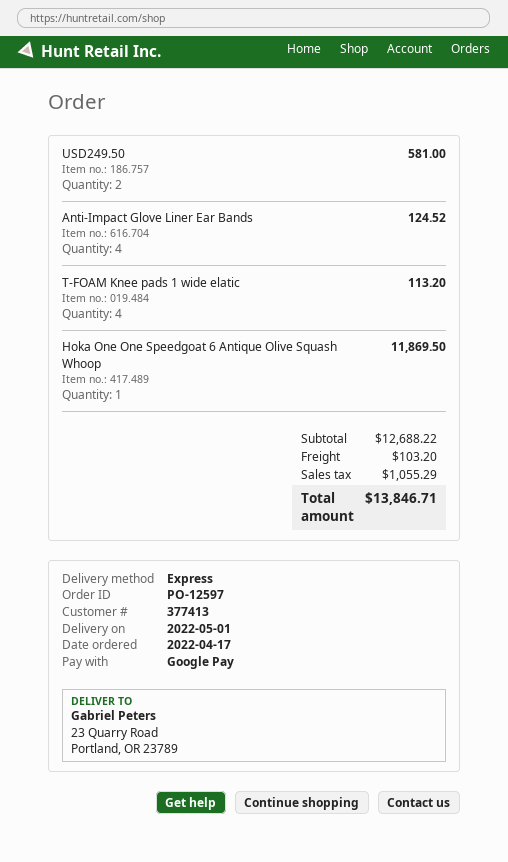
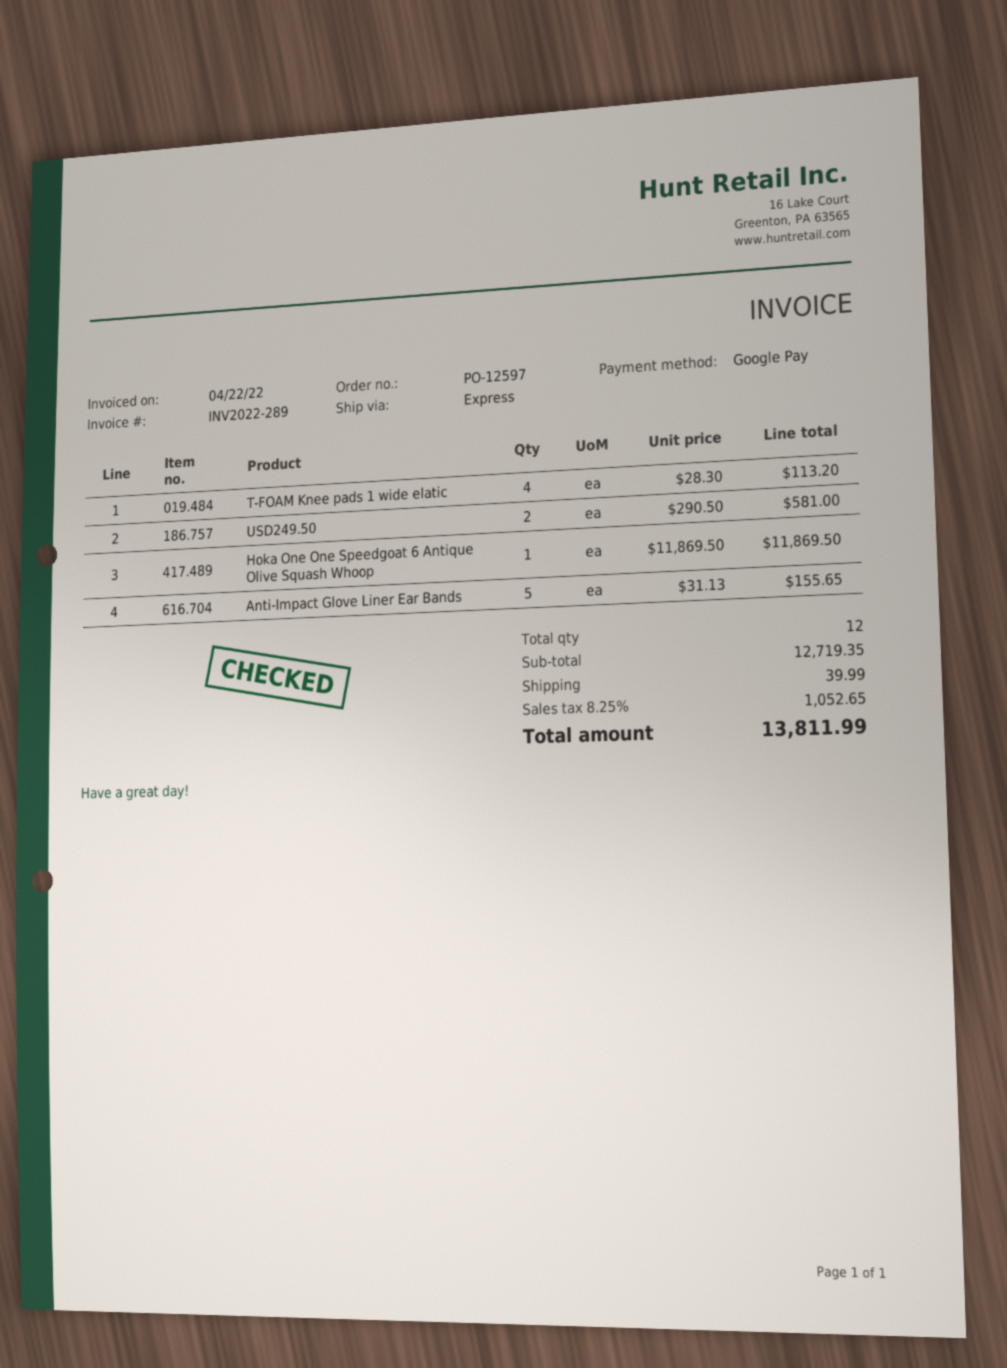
Anti-Impact Glove Liner Ear Bands: 4 for 124.52 -> 5 for 155.65
subtotal: 12688.22 -> 12719.35
shipping: 103.20 -> 39.99
tax: 1055.29 -> 1052.65
total: 13846.71 -> 13811.99

